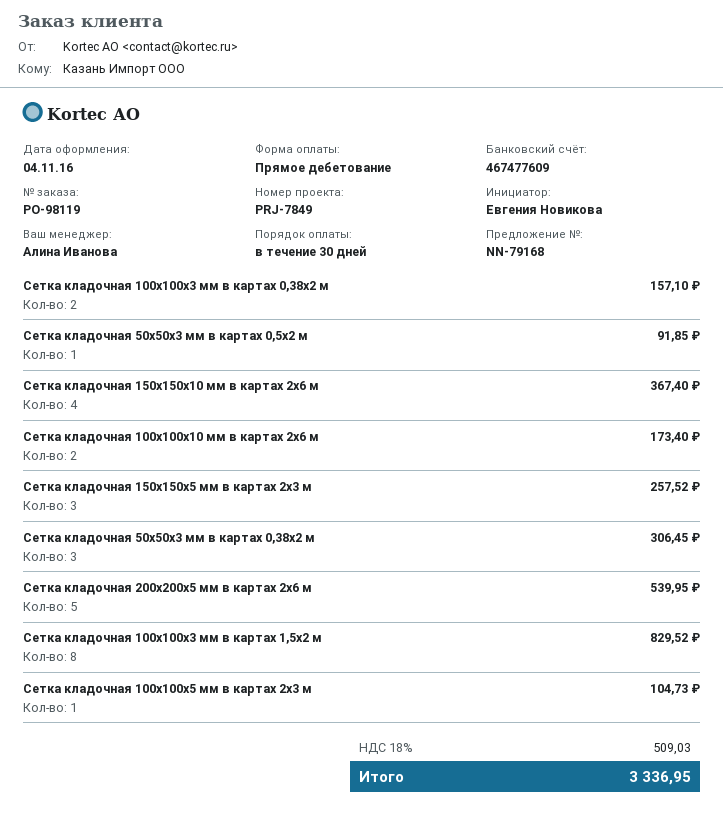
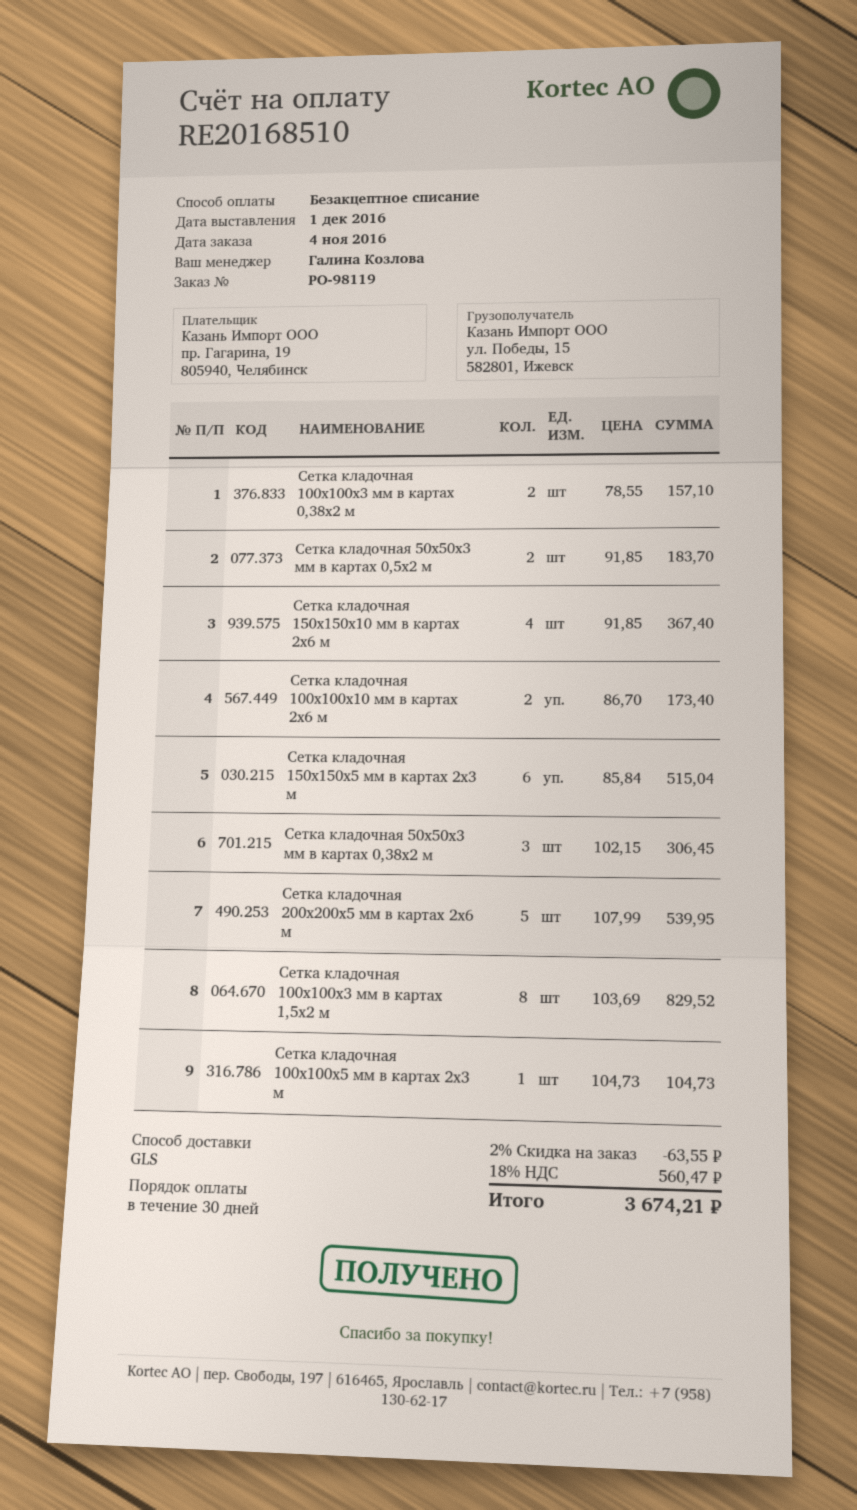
sales rep: Алина Иванова -> Галина Козлова
Сетка кладочная 50х50х3 мм в картах 0,5х2 м: 1 for 91.85 -> 2 for 183.70
Сетка кладочная 150х150х5 мм в картах 2х3 м: 3 for 257.52 -> 6 for 515.04
discount: none -> 2% = 63.55
tax: 18% = 509.03 -> 18% = 560.47
total: 3336.95 -> 3674.21

